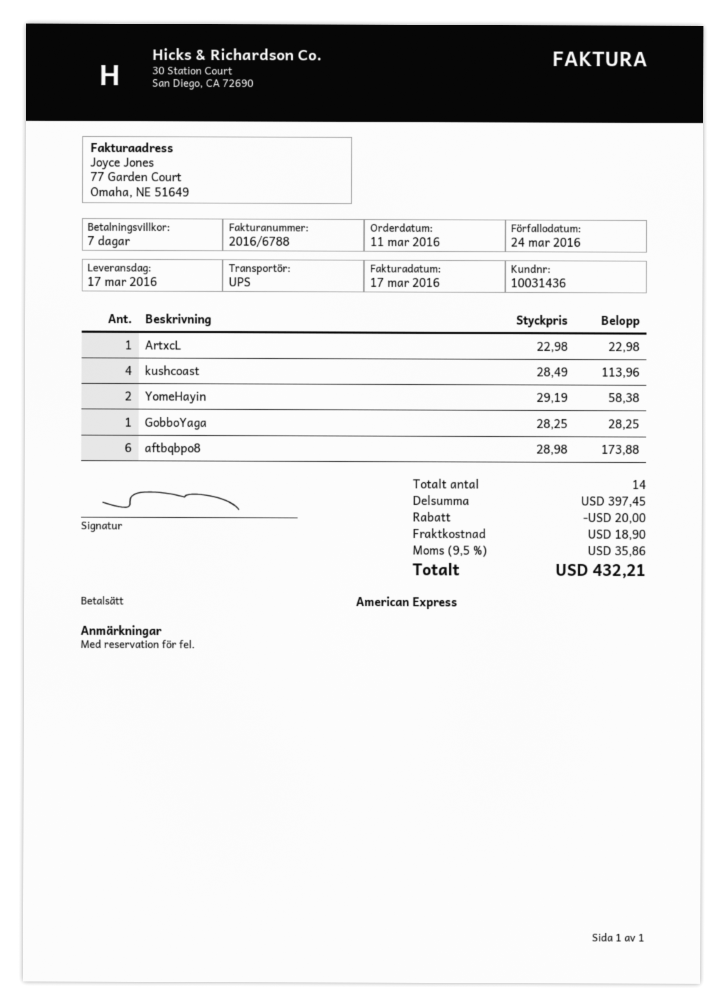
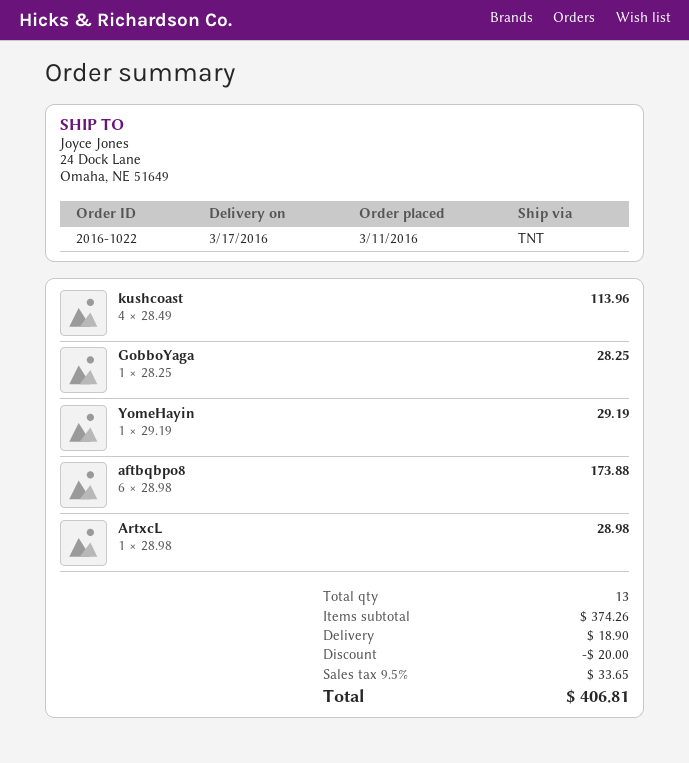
shipping method: UPS -> TNT
ArtxcL: 1 x 22.98 = 22.98 -> 1 x 28.98 = 28.98
YomeHayin: 2 x 29.19 = 58.38 -> 1 x 29.19 = 29.19
total quantity: 14 -> 13
subtotal: 397.45 -> 374.26
tax: 9.5% = 35.86 -> 9.5% = 33.65
total: 432.21 -> 406.81

